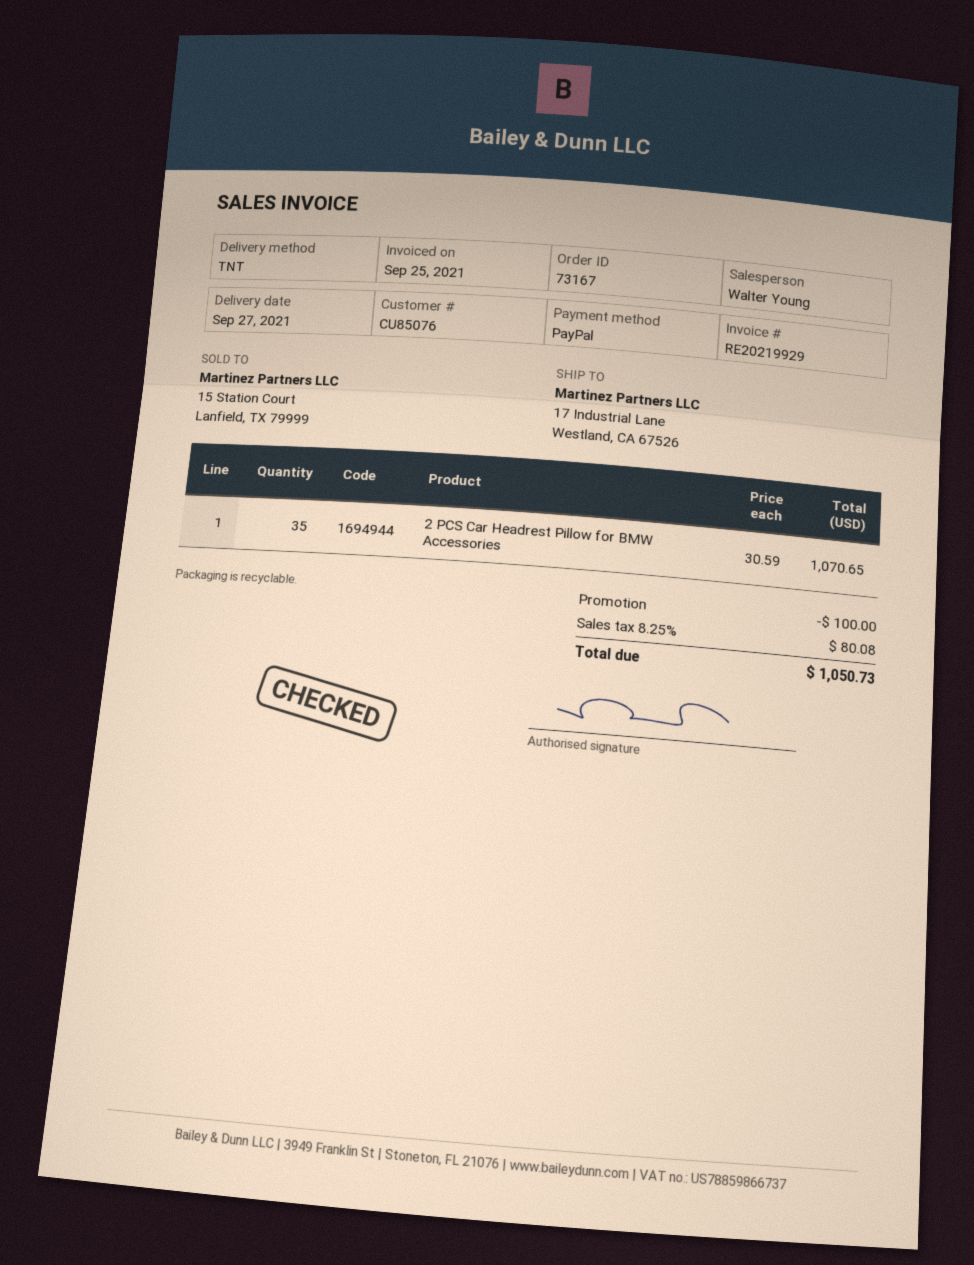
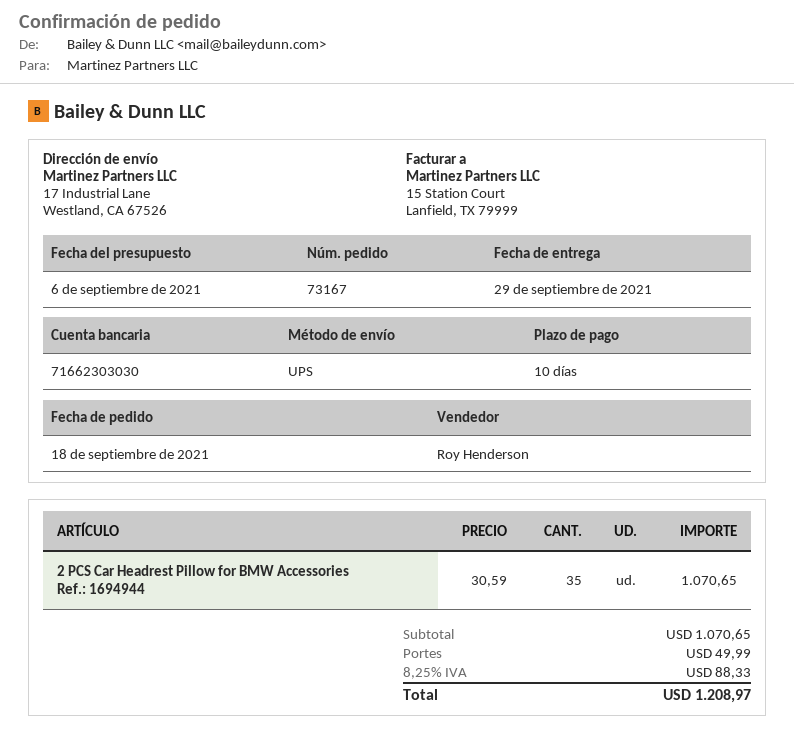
delivery date: 2021-09-27 -> 2021-09-29
sales rep: Walter Young -> Roy Henderson
shipping method: TNT -> UPS
discount: 100.00 -> none
shipping: none -> 49.99
tax: 8.25% = 80.08 -> 8.25% = 88.33
total: 1050.73 -> 1208.97

